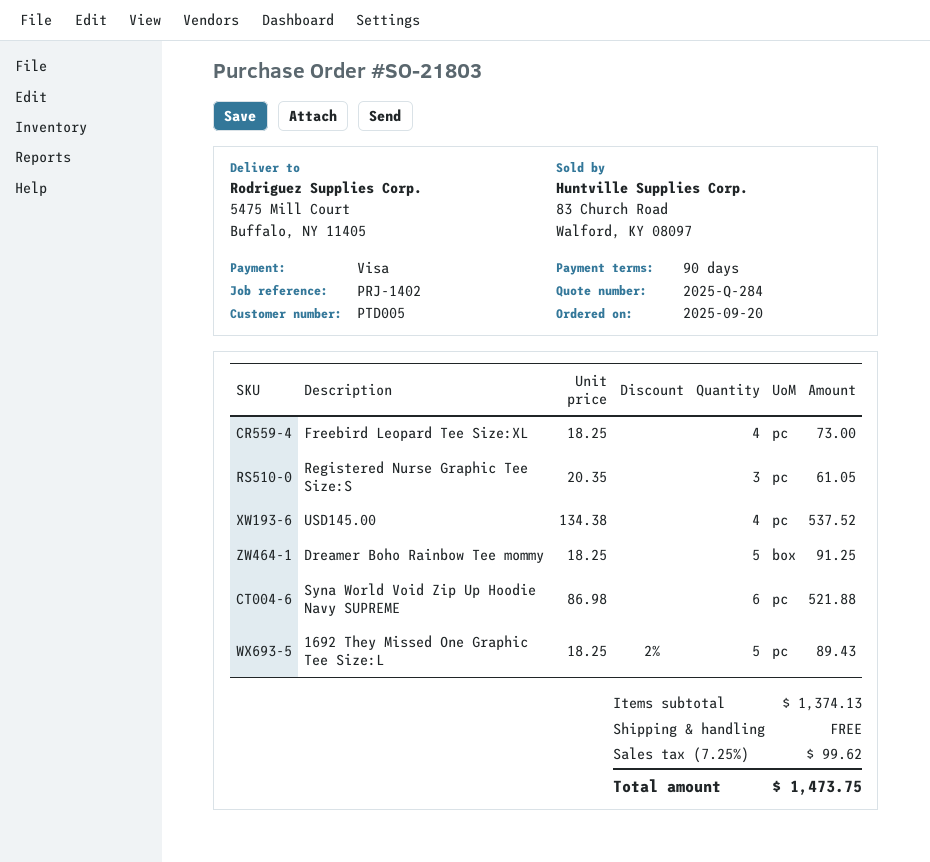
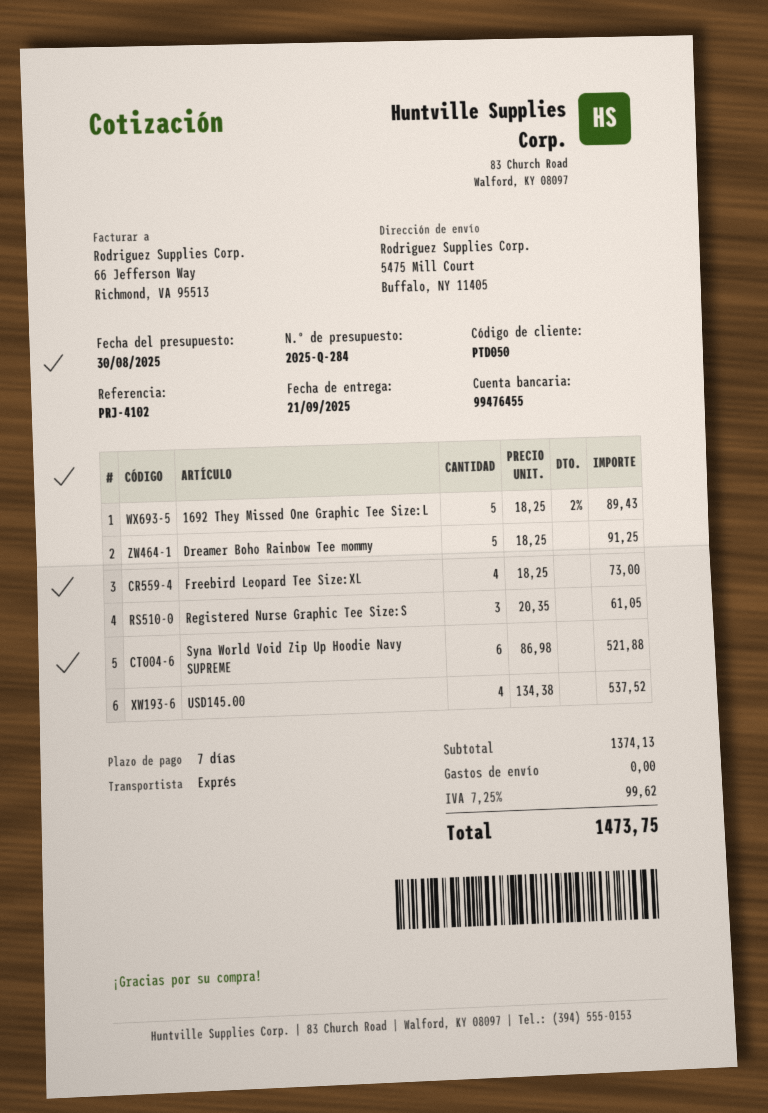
payment terms: 90 days -> 7 days
customer number: PTD005 -> PTD050
reference: PRJ-1402 -> PRJ-4102

